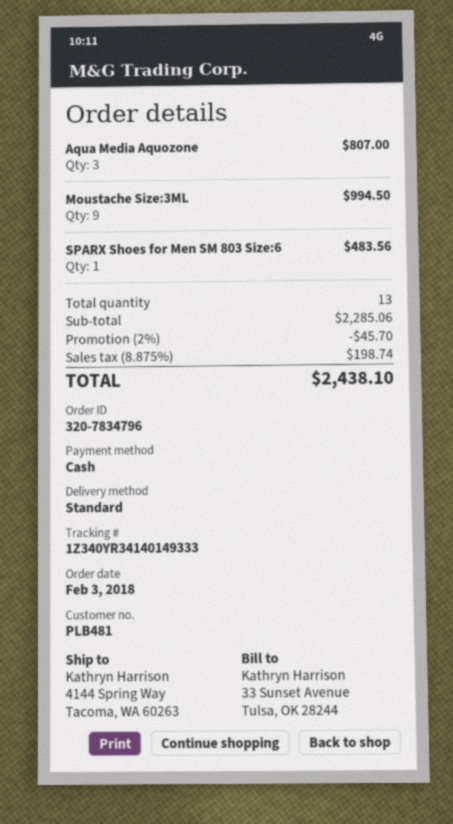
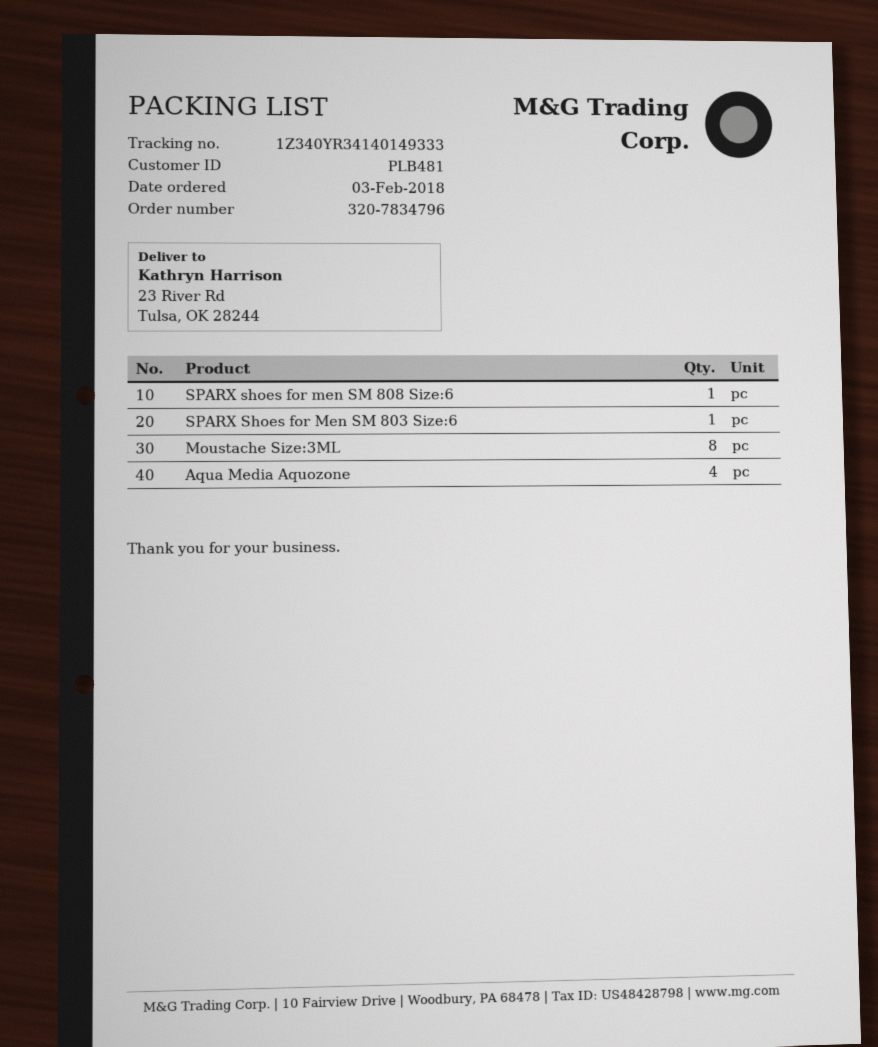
ship to: 4144 Spring Way, Tacoma, WA 60263 -> 23 River Rd, Tulsa, OK 28244
Aqua Media Aquozone: 3 -> 4
Moustache Size:3ML: 9 -> 8
SPARX shoes for men SM 808 Size:6: none -> 1

